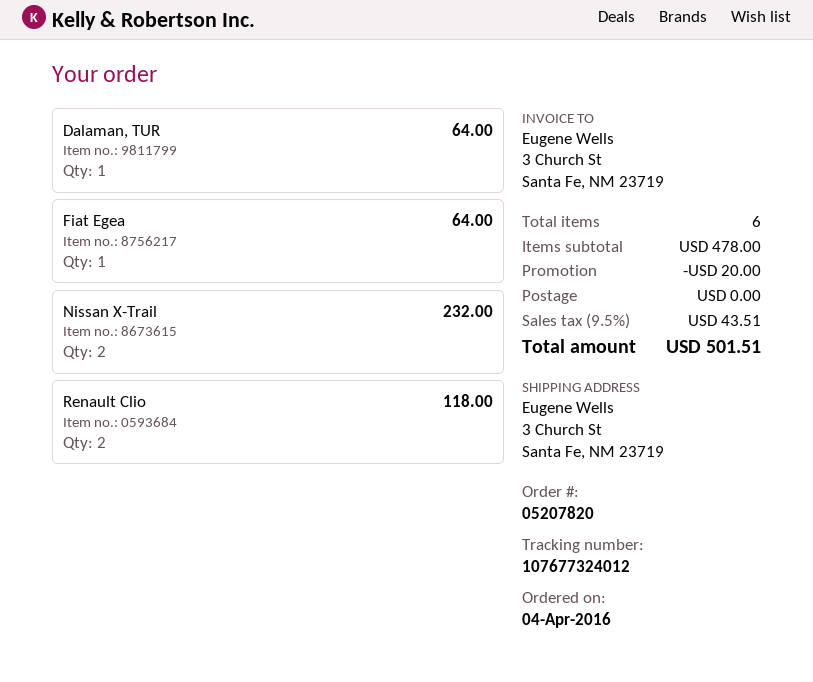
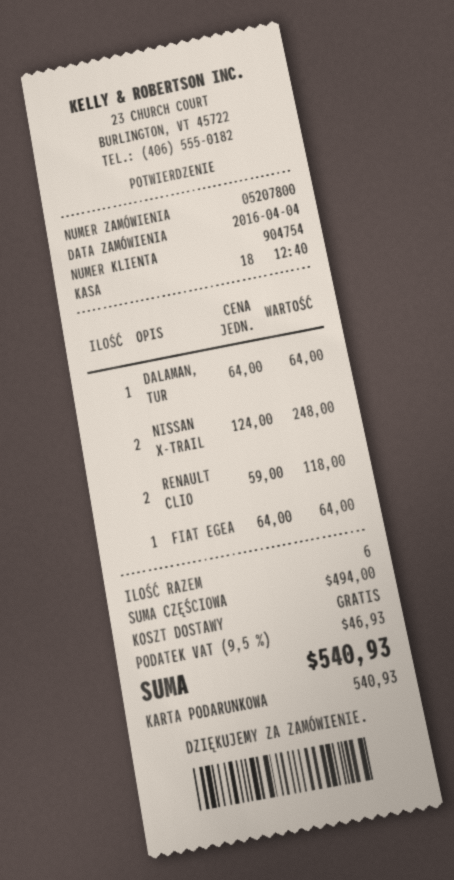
order number: 05207820 -> 05207800
Nissan X-Trail: 2 for 232.00 -> 2 for 248.00
subtotal: 478.00 -> 494.00
discount: 20.00 -> none
tax: 9.5% = 43.51 -> 9.5% = 46.93
total: 501.51 -> 540.93

